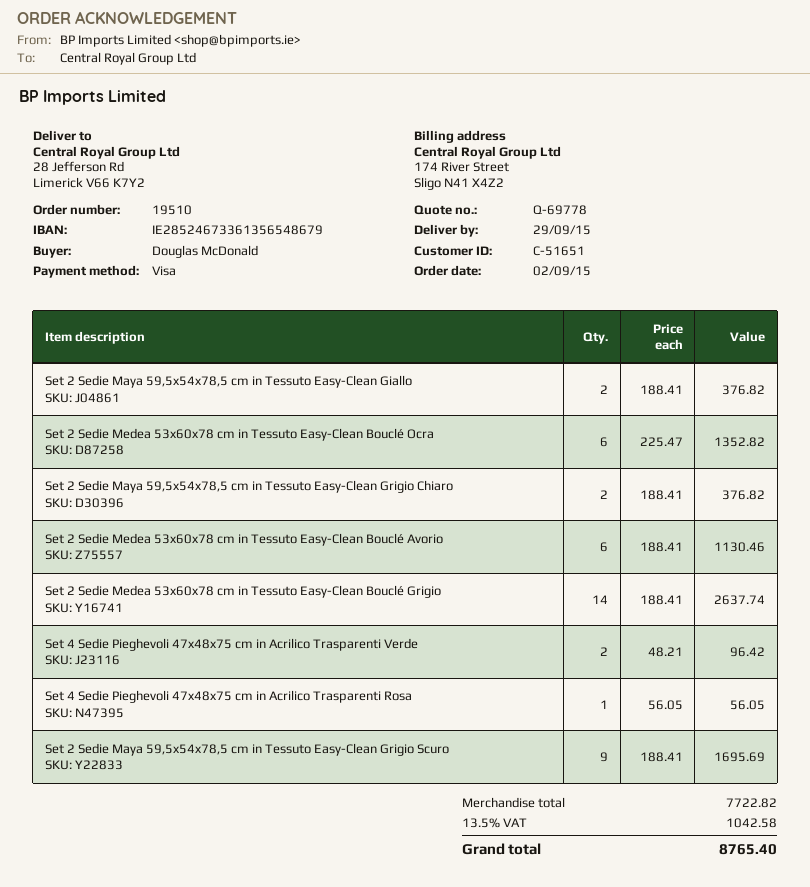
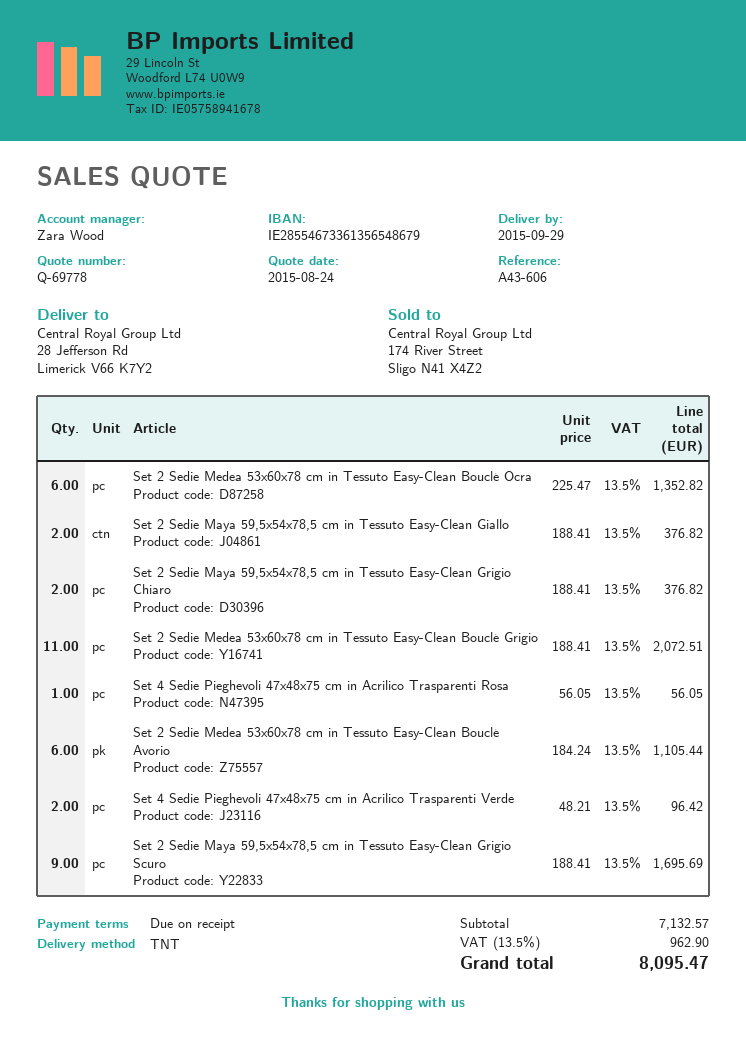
bank account: IE28524673361356548679 -> IE28554673361356548679
Set 2 Sedie Medea 53x60x78 cm in Tessuto Easy-Clean Bouclé Avorio: 6 x 188.41 = 1130.46 -> 6 x 184.24 = 1105.44
Set 2 Sedie Medea 53x60x78 cm in Tessuto Easy-Clean Bouclé Grigio: 14 x 188.41 = 2637.74 -> 11 x 188.41 = 2072.51
subtotal: 7722.82 -> 7132.57
tax: 13.5% = 1042.58 -> 13.5% = 962.90
total: 8765.40 -> 8095.47

